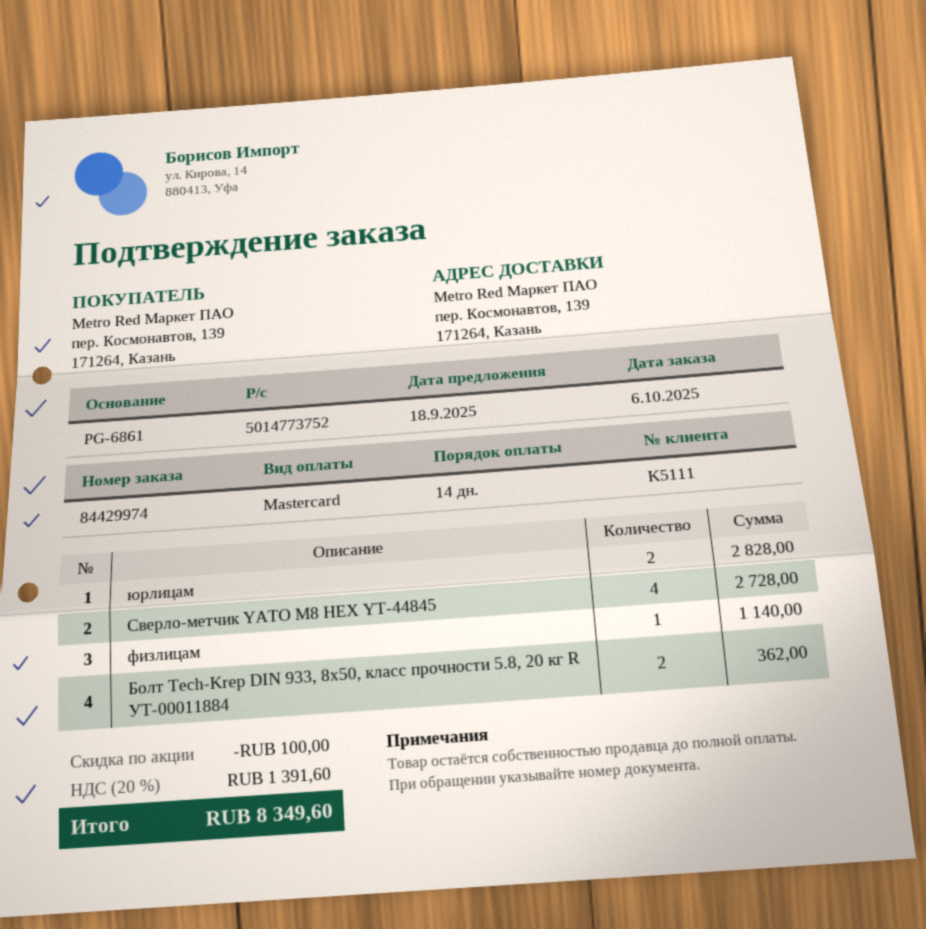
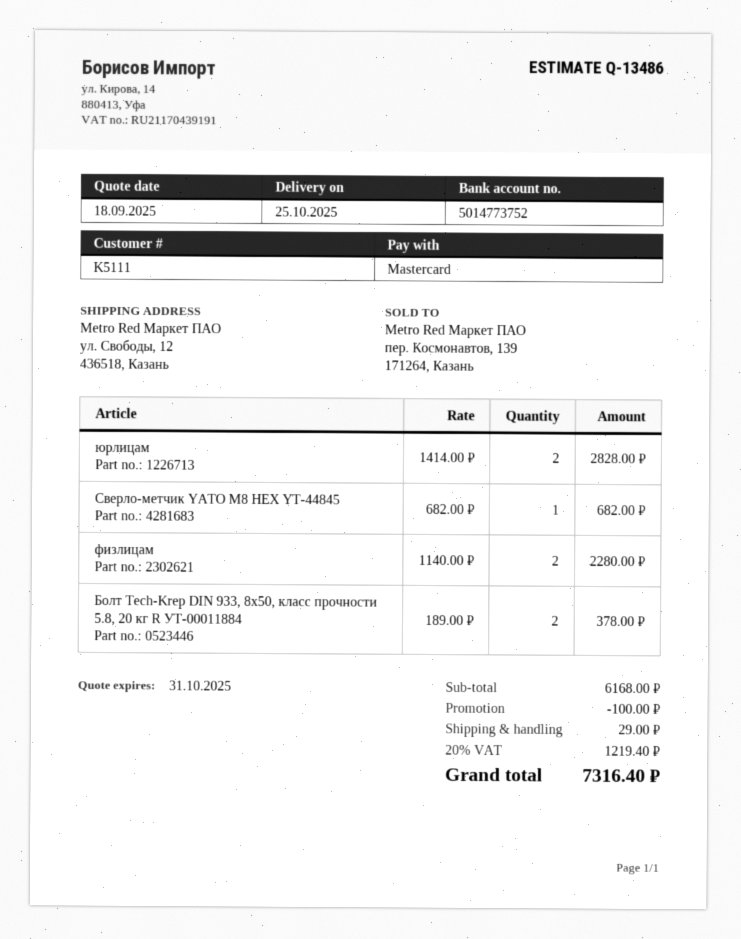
ship to: пер. Космонавтов, 139, 171264, Казань -> ул. Свободы, 12, 436518, Казань
Сверло-метчик YATO М8 HEX YT-44845: 4 for 2728.00 -> 1 for 682.00
физлицам: 1 for 1140.00 -> 2 for 2280.00
Болт Tech-Krep DIN 933, 8х50, класс прочности 5.8, 20 кг R УТ-00011884: 2 for 362.00 -> 2 for 378.00
shipping: none -> 29.00
tax: 20% = 1391.60 -> 20% = 1219.40
total: 8349.60 -> 7316.40

